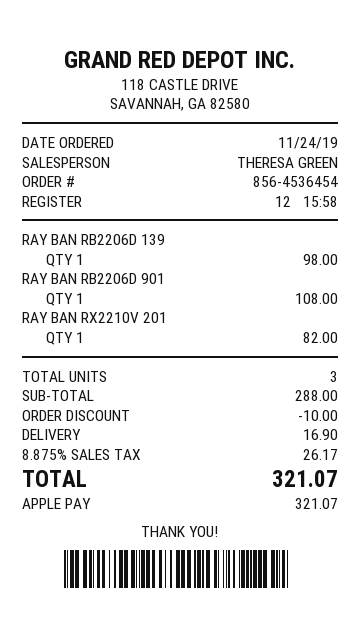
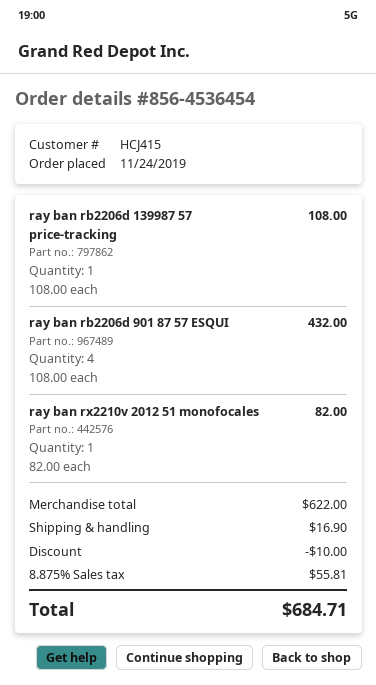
RAY BAN RB2206D 139: 1 for 98.00 -> 1 for 108.00
RAY BAN RB2206D 901: 1 for 108.00 -> 4 for 432.00
subtotal: 288.00 -> 622.00
tax: 8.875% = 26.17 -> 8.875% = 55.81
total: 321.07 -> 684.71

